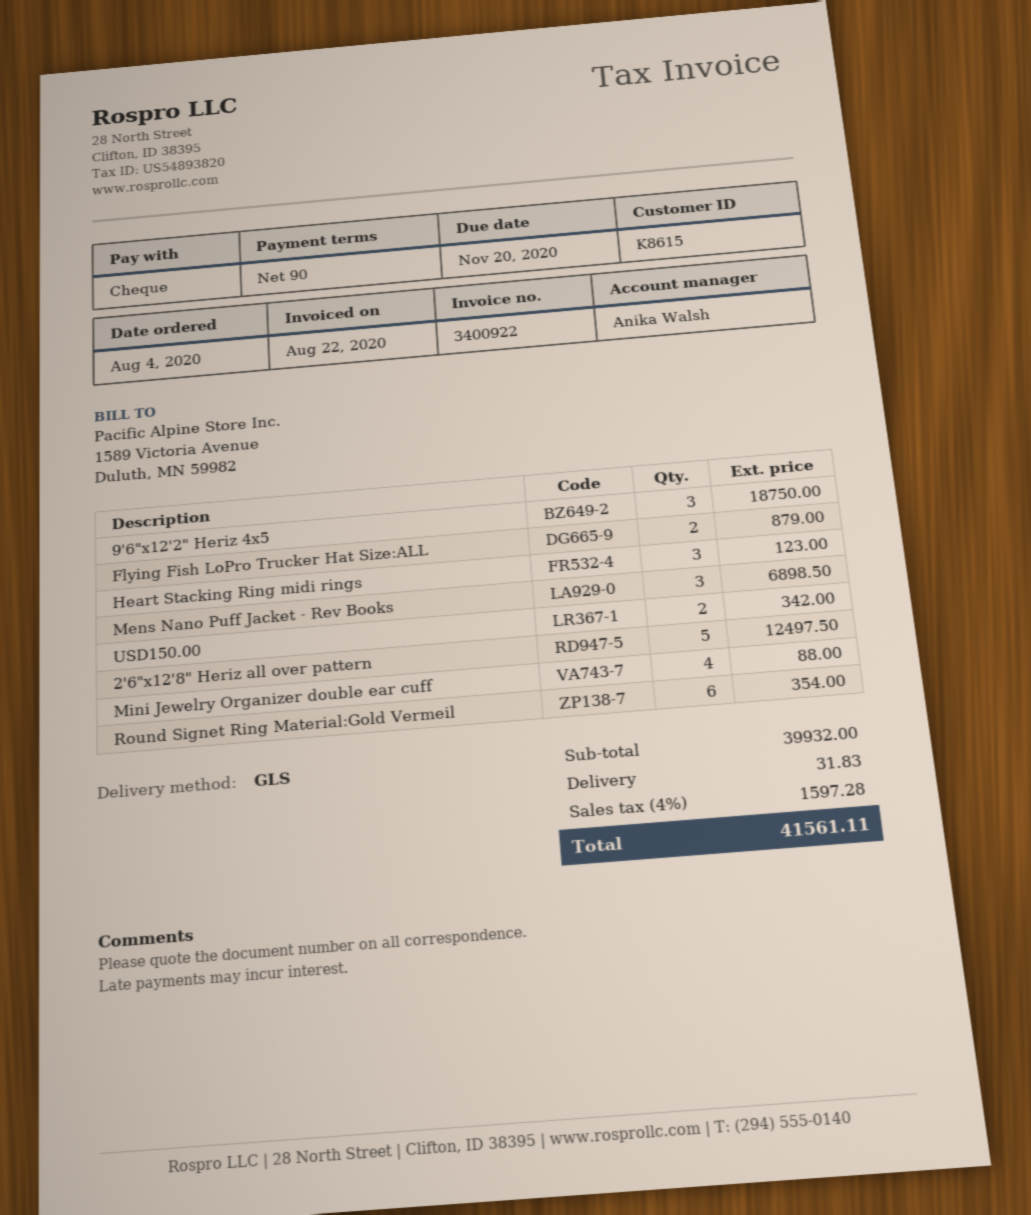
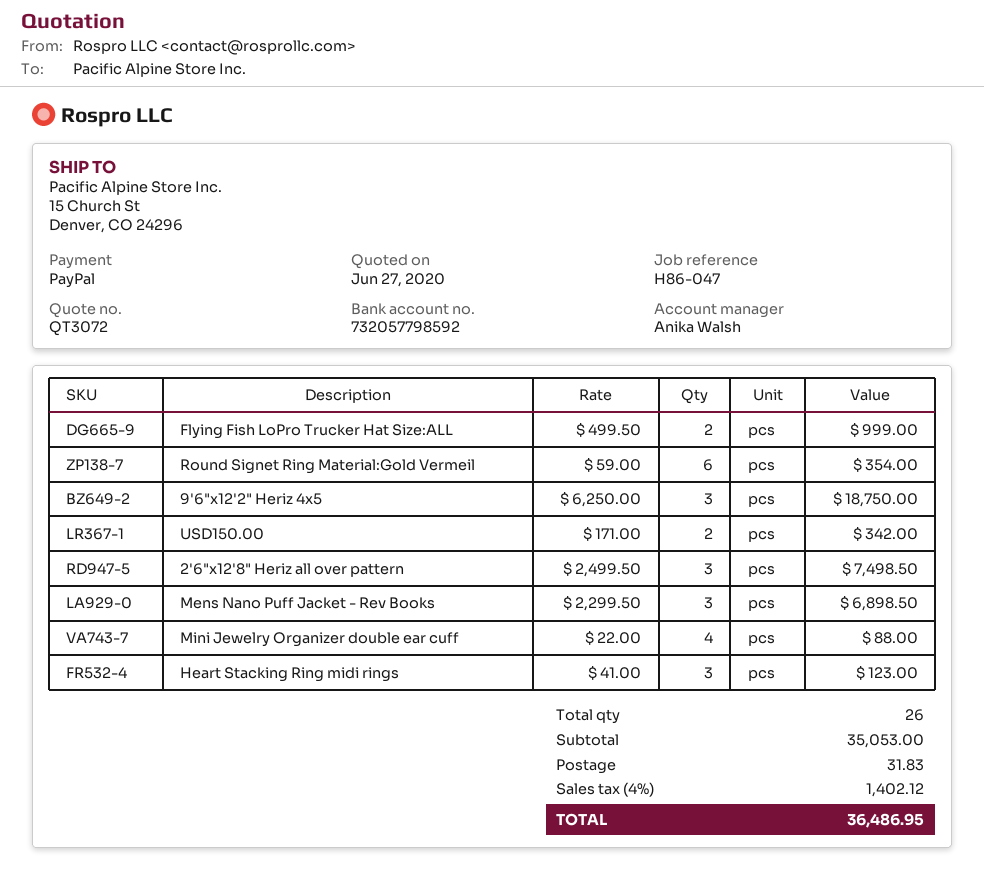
payment method: cheque -> PayPal
Flying Fish LoPro Trucker Hat Size:ALL: 2 for 879.00 -> 2 for 999.00
2'6"x12'8" Heriz all over pattern: 5 for 12497.50 -> 3 for 7498.50
subtotal: 39932.00 -> 35053.00
tax: 4% = 1597.28 -> 4% = 1402.12
total: 41561.11 -> 36486.95

